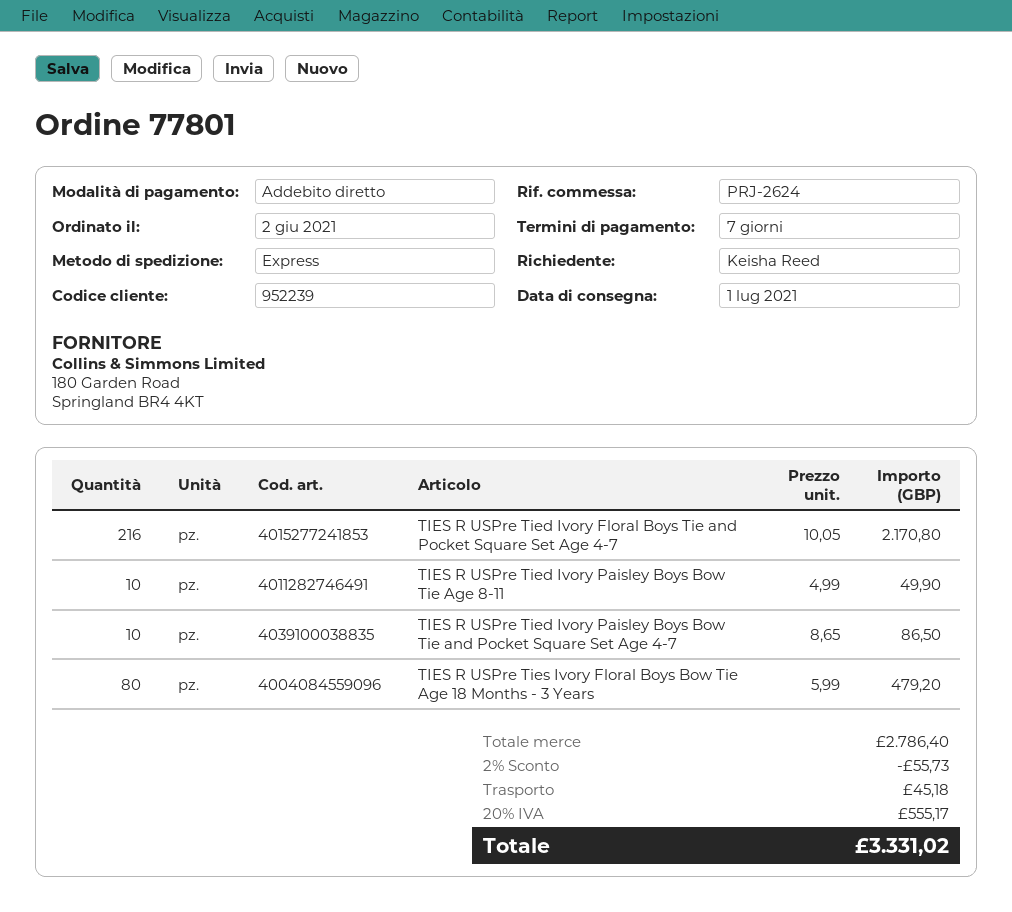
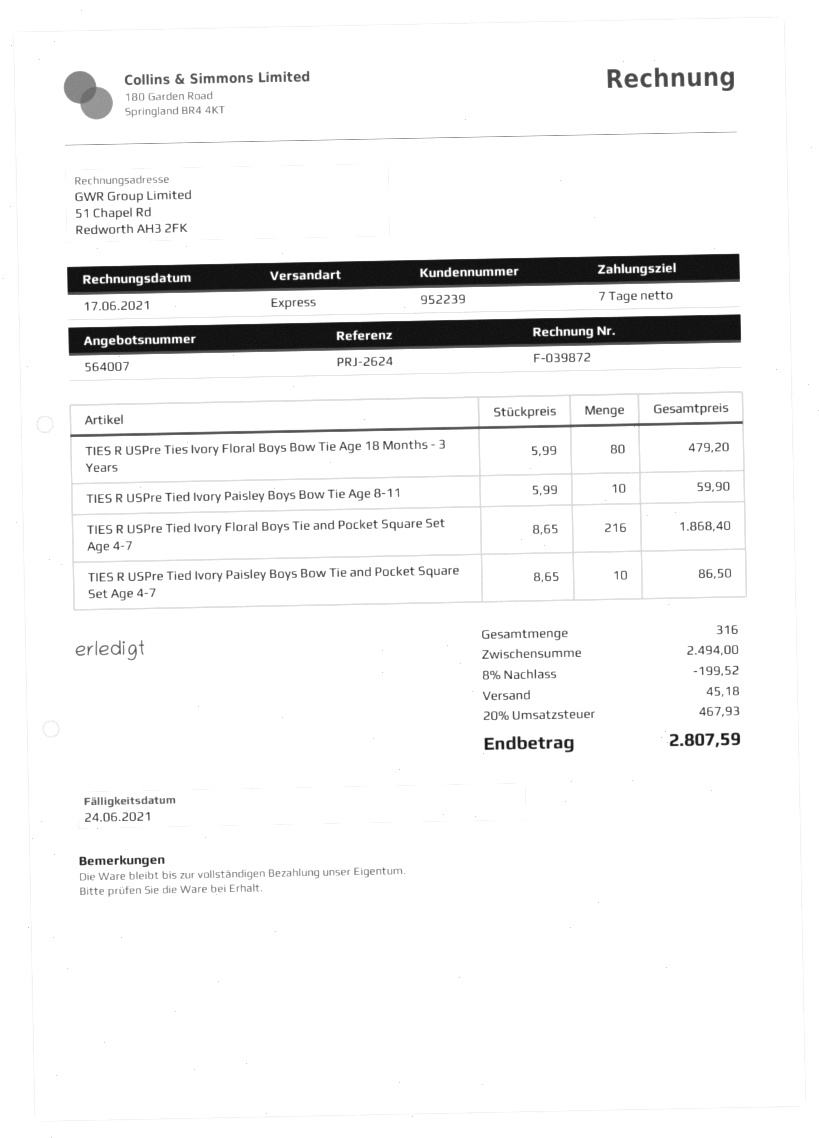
TIES R USPre Tied Ivory Floral Boys Tie and Pocket Square Set Age 4-7: 216 x 10.05 = 2170.80 -> 216 x 8.65 = 1868.40
TIES R USPre Tied Ivory Paisley Boys Bow Tie Age 8-11: 10 x 4.99 = 49.90 -> 10 x 5.99 = 59.90
subtotal: 2786.40 -> 2494.00
discount: 2% = 55.73 -> 8% = 199.52
tax: 20% = 555.17 -> 20% = 467.93
total: 3331.02 -> 2807.59

